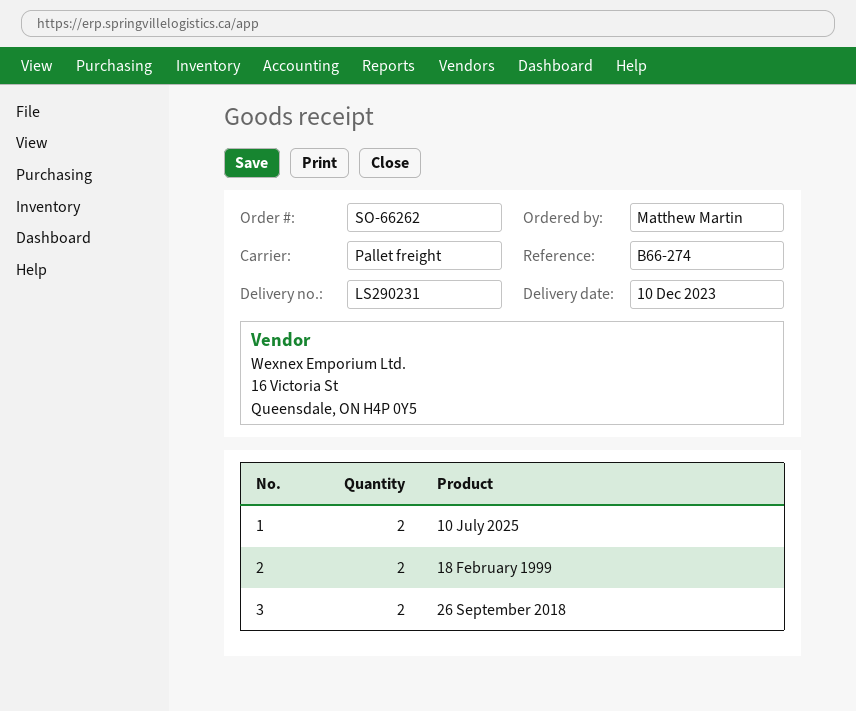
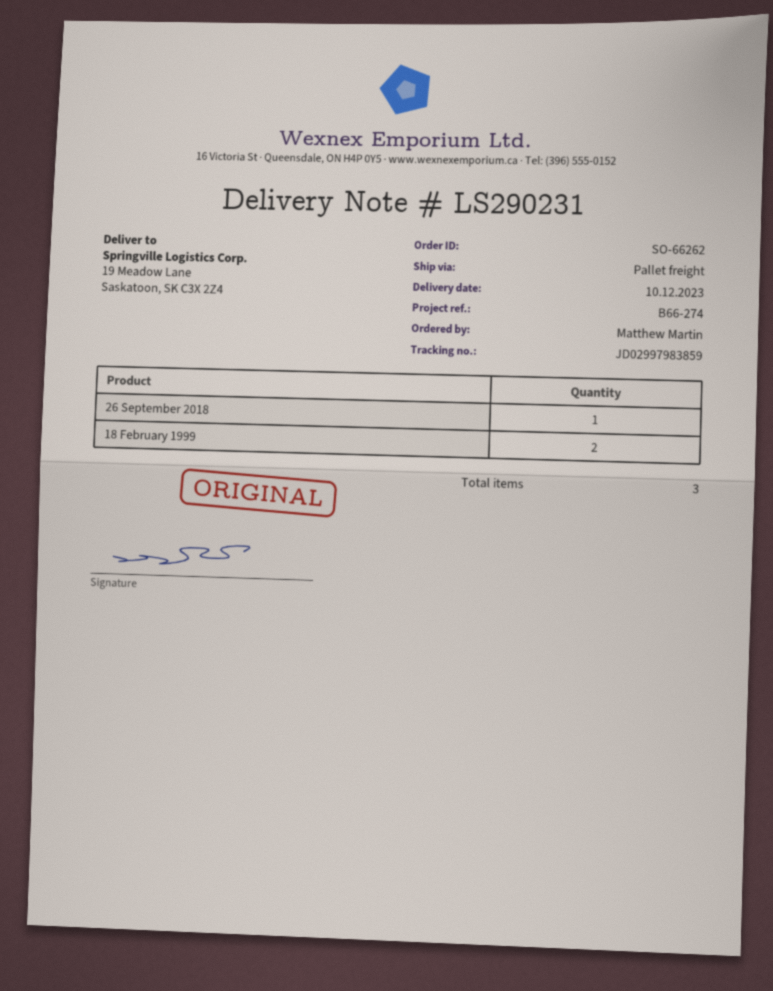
10 July 2025: 2 -> none
26 September 2018: 2 -> 1

